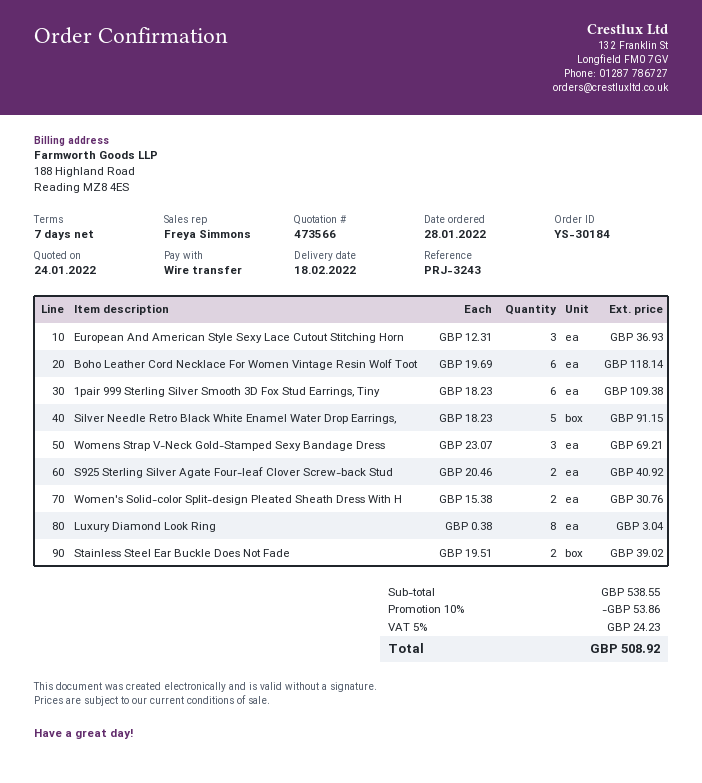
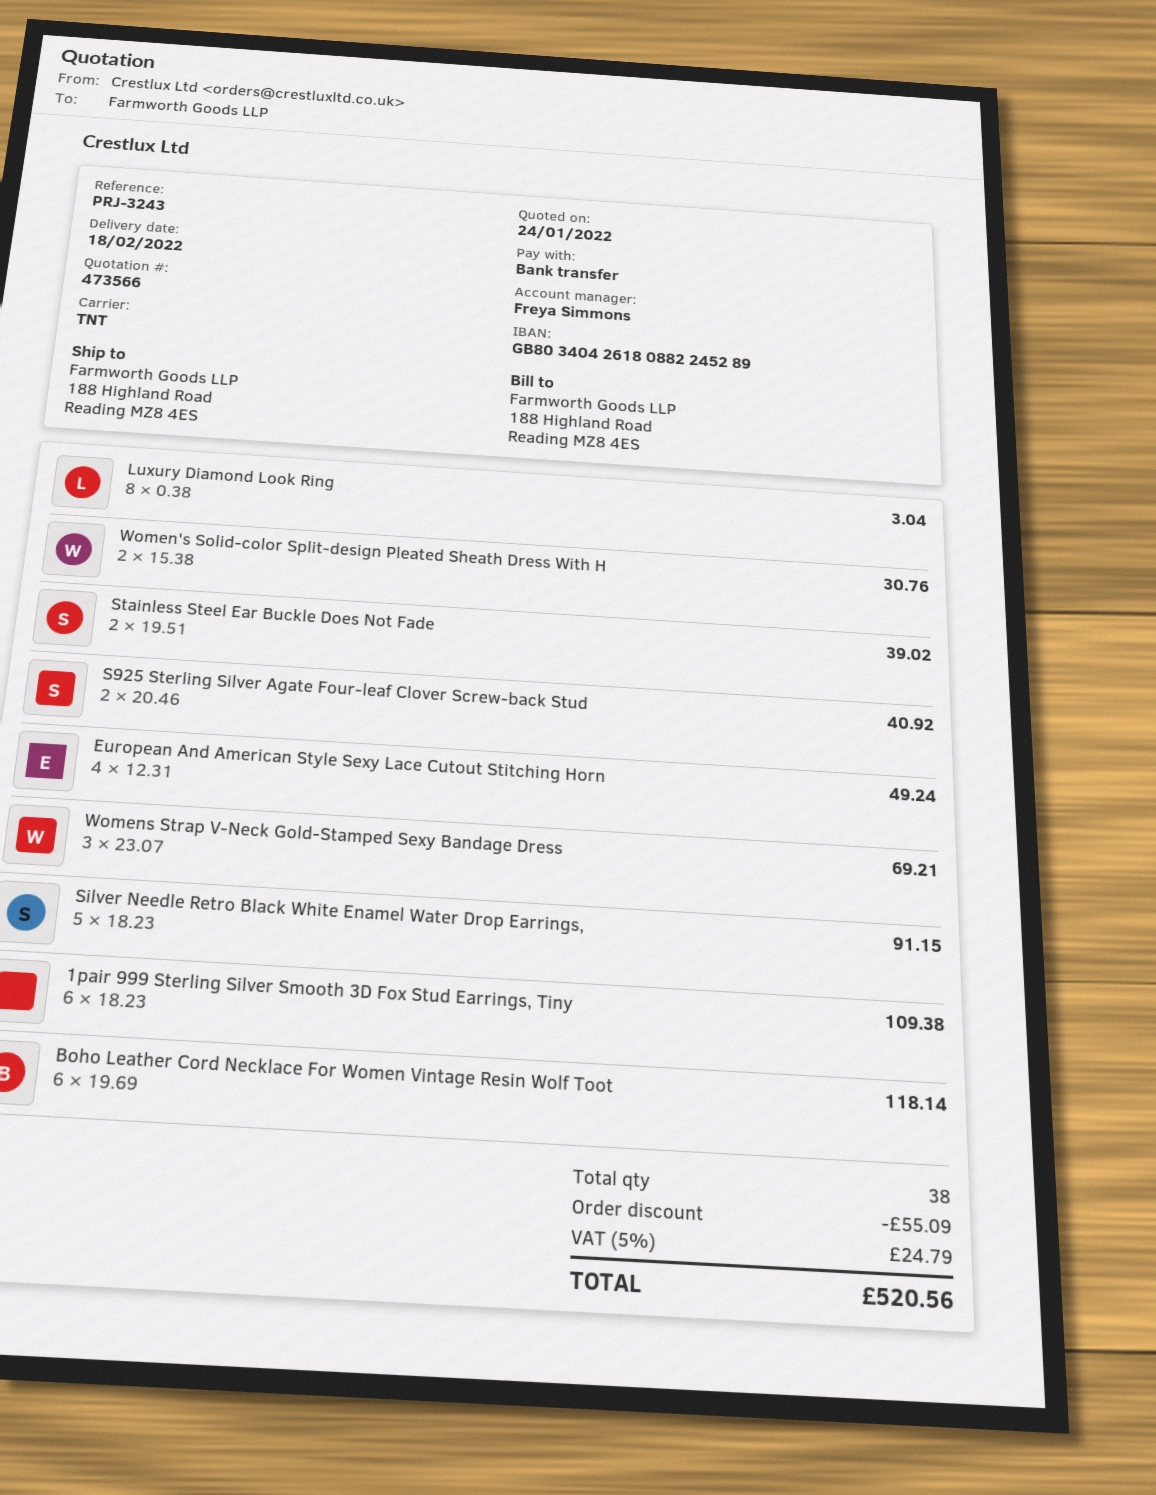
European And American Style Sexy Lace Cutout Stitching Horn: 3 x 12.31 = 36.93 -> 4 x 12.31 = 49.24
discount: 53.86 -> 55.09
tax: 5% = 24.23 -> 5% = 24.79
total: 508.92 -> 520.56

